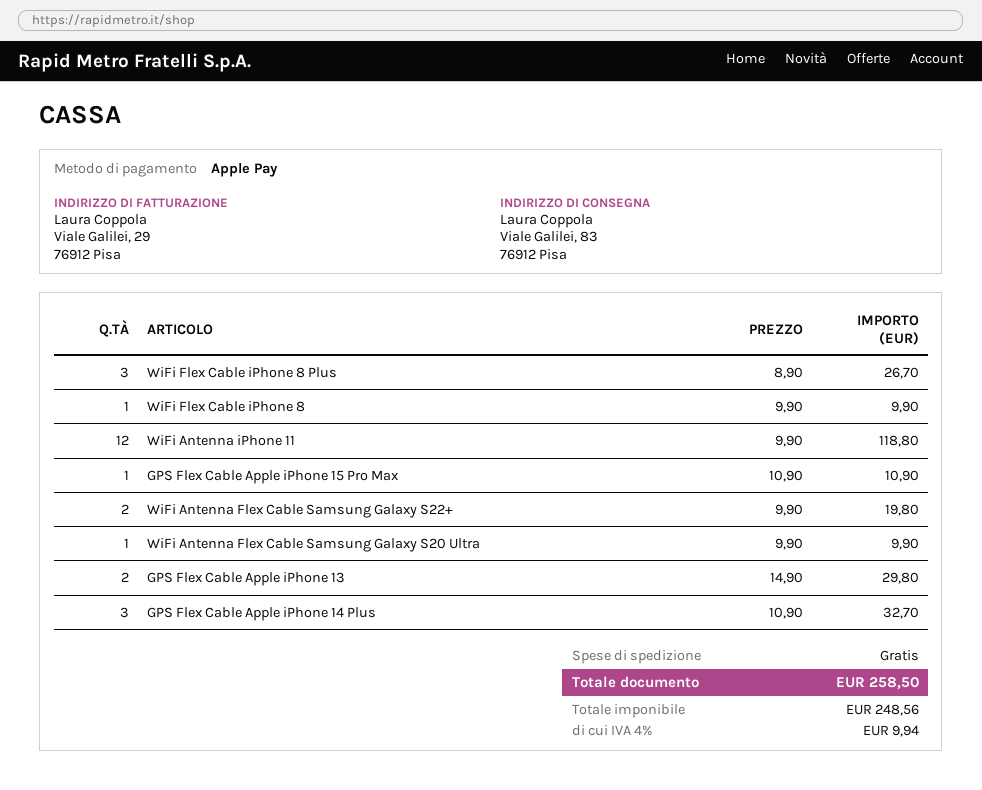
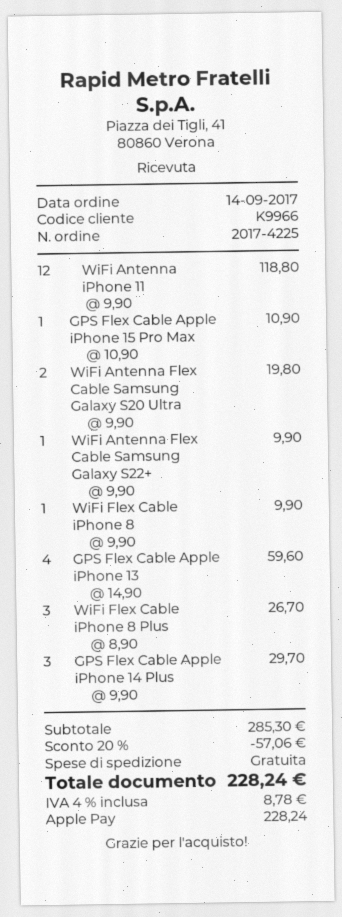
WiFi Antenna Flex Cable Samsung Galaxy S22+: 2 x 9.90 = 19.80 -> 1 x 9.90 = 9.90
WiFi Antenna Flex Cable Samsung Galaxy S20 Ultra: 1 x 9.90 = 9.90 -> 2 x 9.90 = 19.80
GPS Flex Cable Apple iPhone 13: 2 x 14.90 = 29.80 -> 4 x 14.90 = 59.60
GPS Flex Cable Apple iPhone 14 Plus: 3 x 10.90 = 32.70 -> 3 x 9.90 = 29.70
discount: none -> 20% = 57.06
tax: 4% = 9.94 -> 4% = 8.78
total: 258.50 -> 228.24

